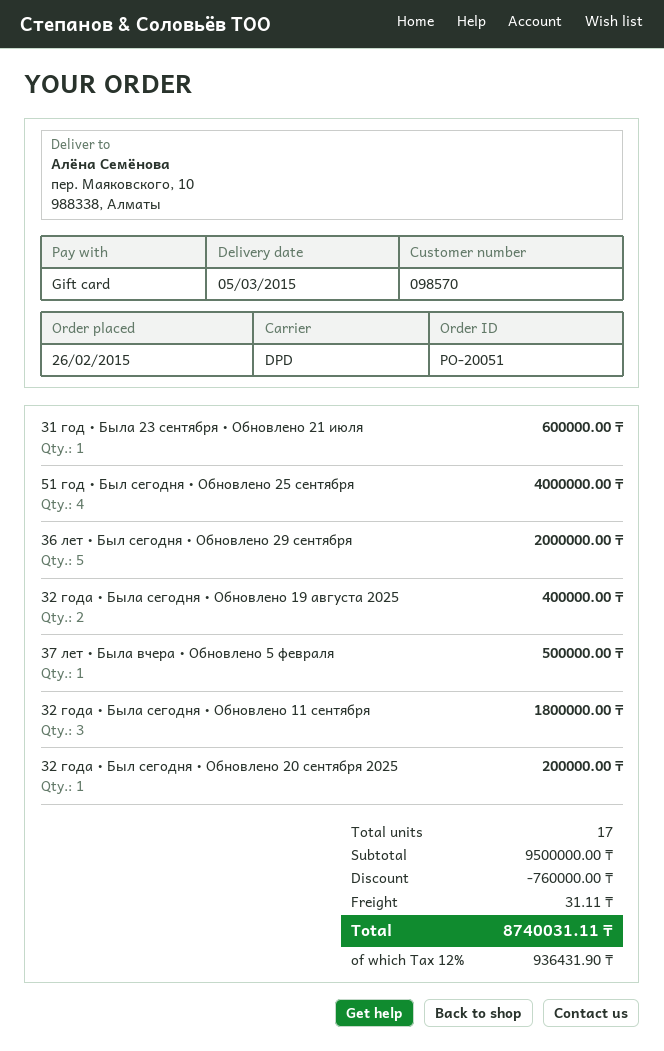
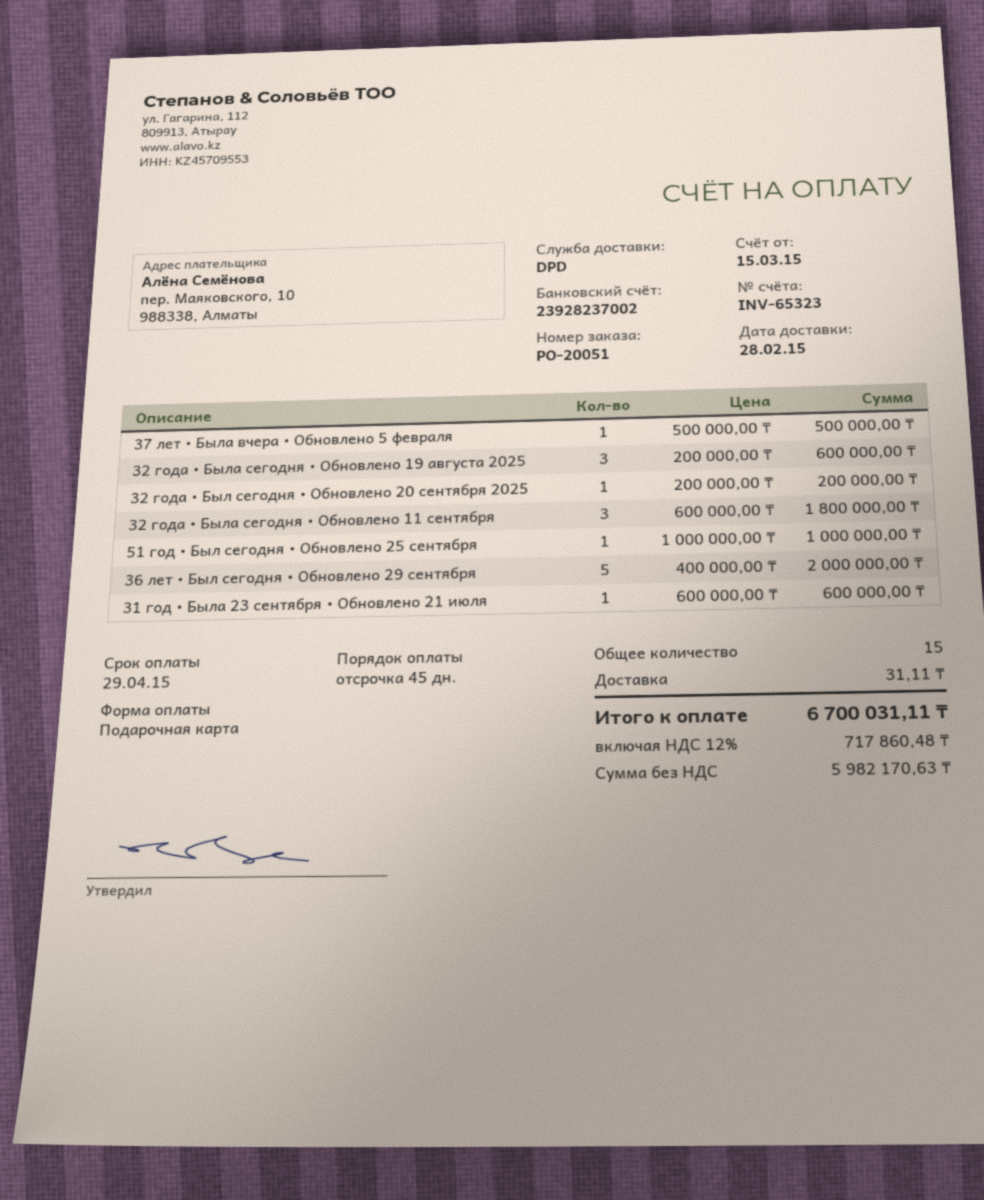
delivery date: 2015-03-05 -> 2015-02-28
51 год • Был сегодня • Обновлено 25 сентября: 4 for 4000000.00 -> 1 for 1000000.00
32 года • Была сегодня • Обновлено 19 августа 2025: 2 for 400000.00 -> 3 for 600000.00
total quantity: 17 -> 15
discount: 760000.00 -> none
tax: 12% = 936431.90 -> 12% = 717860.48
total: 8740031.11 -> 6700031.11

